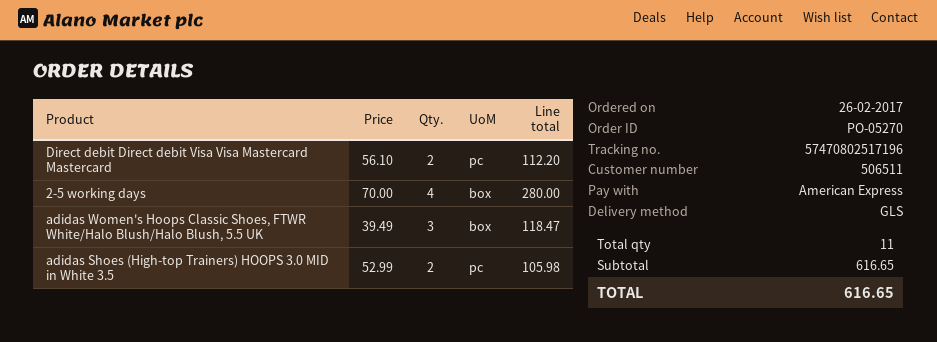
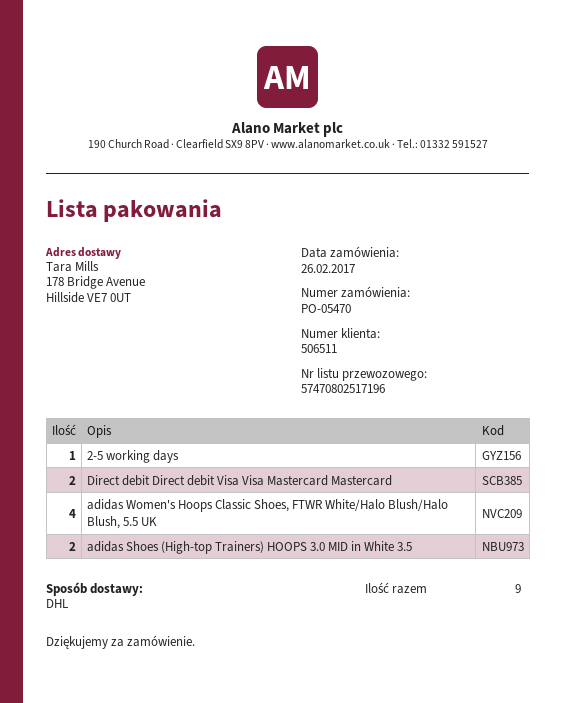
order number: PO-05270 -> PO-05470
shipping method: GLS -> DHL
2-5 working days: 4 -> 1
adidas Women's Hoops Classic Shoes, FTWR White/Halo Blush/Halo Blush, 5.5 UK: 3 -> 4
total quantity: 11 -> 9

